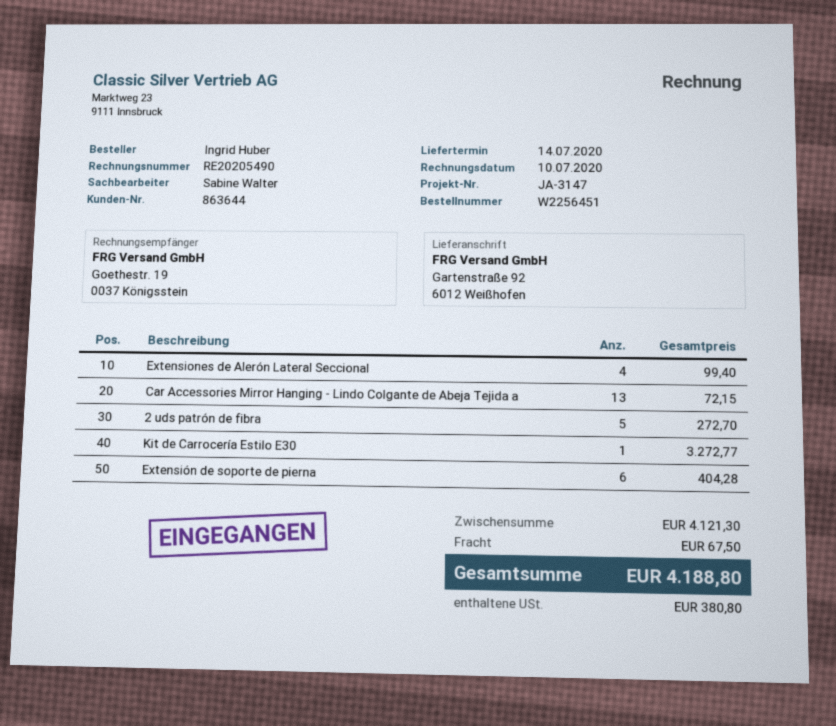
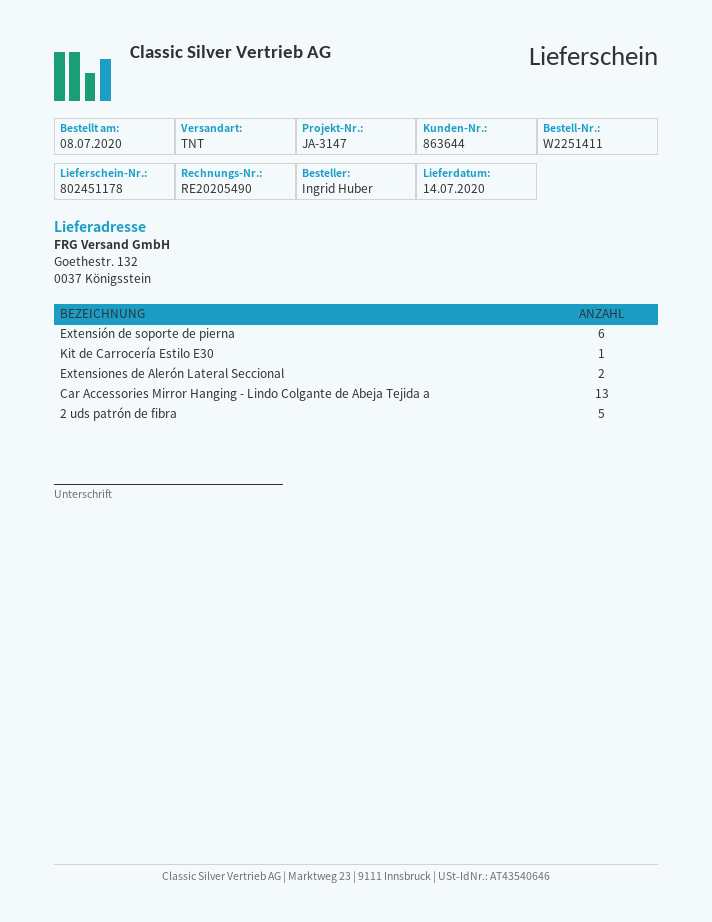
order number: W2256451 -> W2251411
ship to: Gartenstraße 92, 6012 Weißhofen -> Goethestr. 132, 0037 Königsstein
Extensiones de Alerón Lateral Seccional: 4 -> 2

